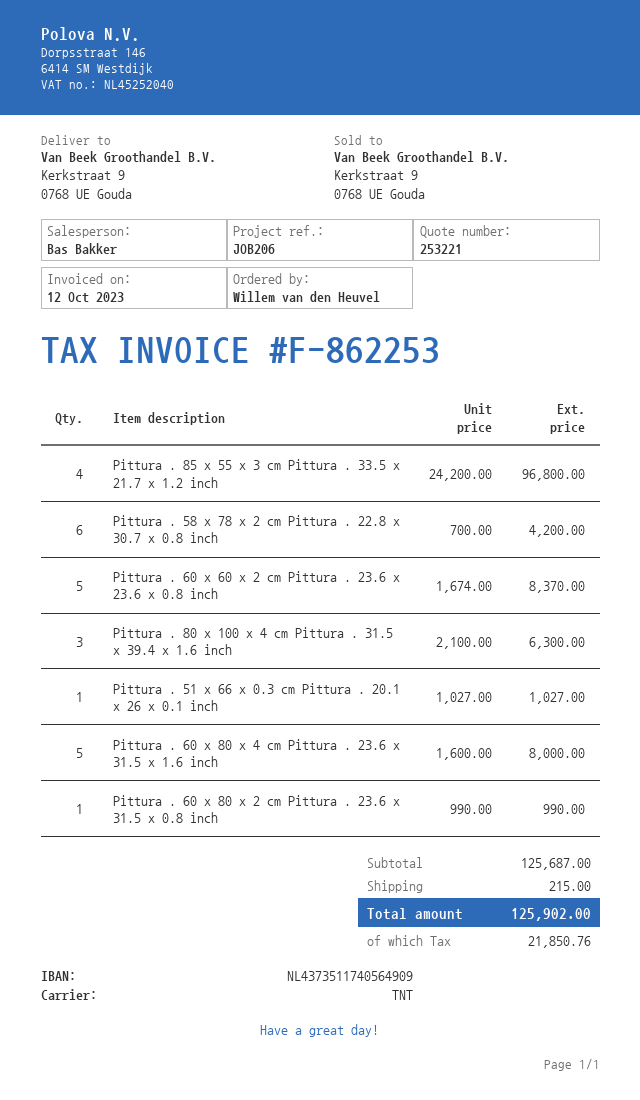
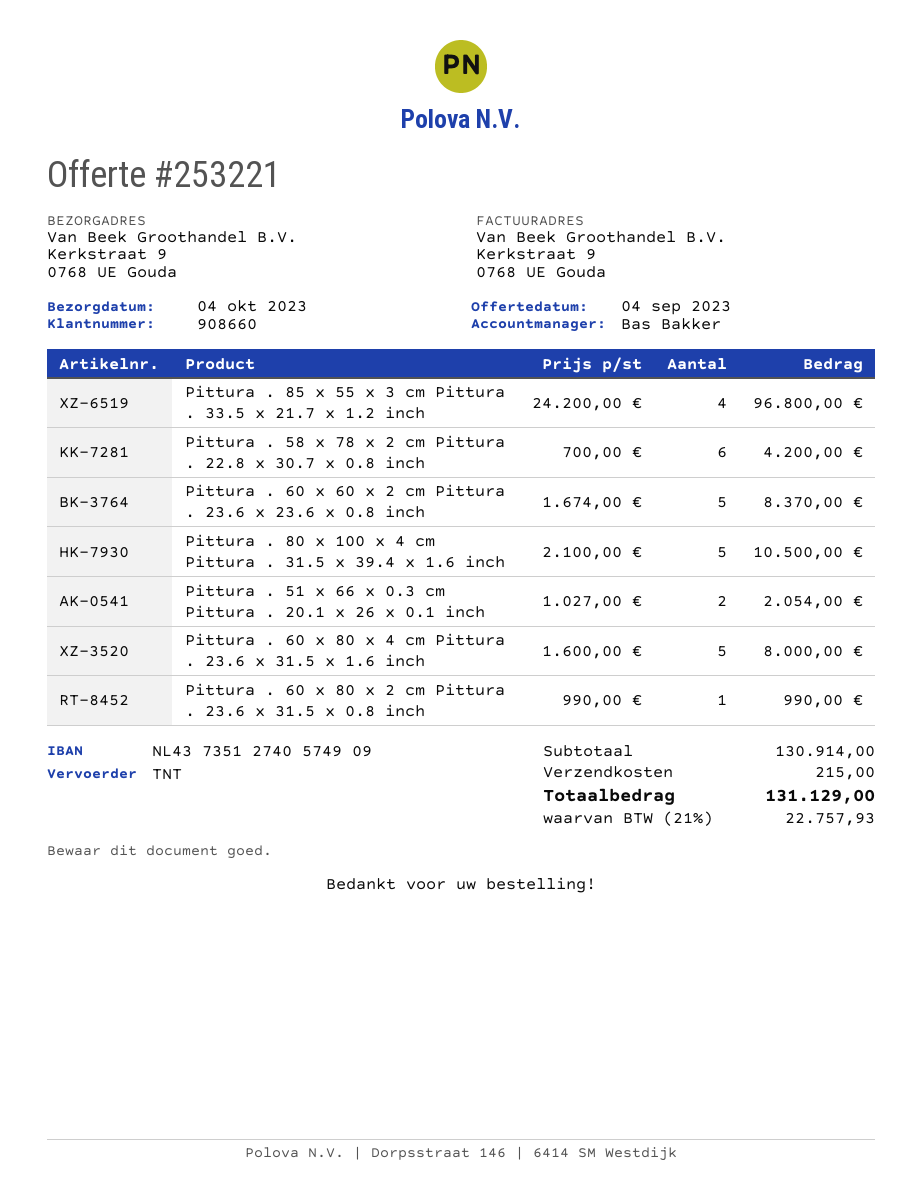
bank account: NL4373511740564909 -> NL4373512740574909
Pittura . 80 x 100 x 4 cm Pittura . 31.5 x 39.4 x 1.6 inch: 3 x 2100.00 = 6300.00 -> 5 x 2100.00 = 10500.00
Pittura . 51 x 66 x 0.3 cm Pittura . 20.1 x 26 x 0.1 inch: 1 x 1027.00 = 1027.00 -> 2 x 1027.00 = 2054.00
subtotal: 125687.00 -> 130914.00
tax: 21850.76 -> 22757.93
total: 125902.00 -> 131129.00

